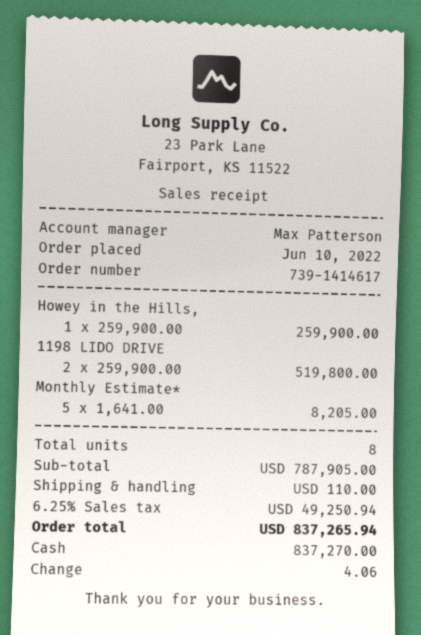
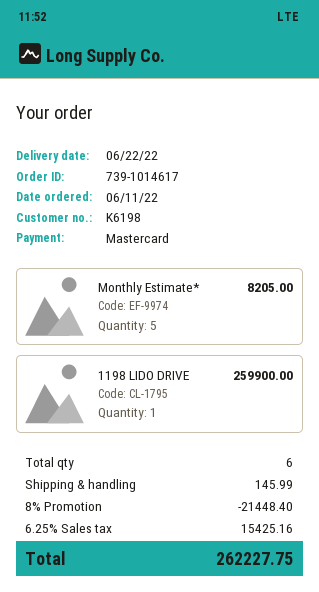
order number: 739-1414617 -> 739-1014617
order date: 2022-06-10 -> 2022-06-11
payment method: cash -> Mastercard
Howey in the Hills,: 1 for 259900.00 -> none
1198 LIDO DRIVE: 2 for 519800.00 -> 1 for 259900.00
total quantity: 8 -> 6
discount: none -> 8% = 21448.40
shipping: 110.00 -> 145.99
tax: 6.25% = 49250.94 -> 6.25% = 15425.16
total: 837265.94 -> 262227.75

